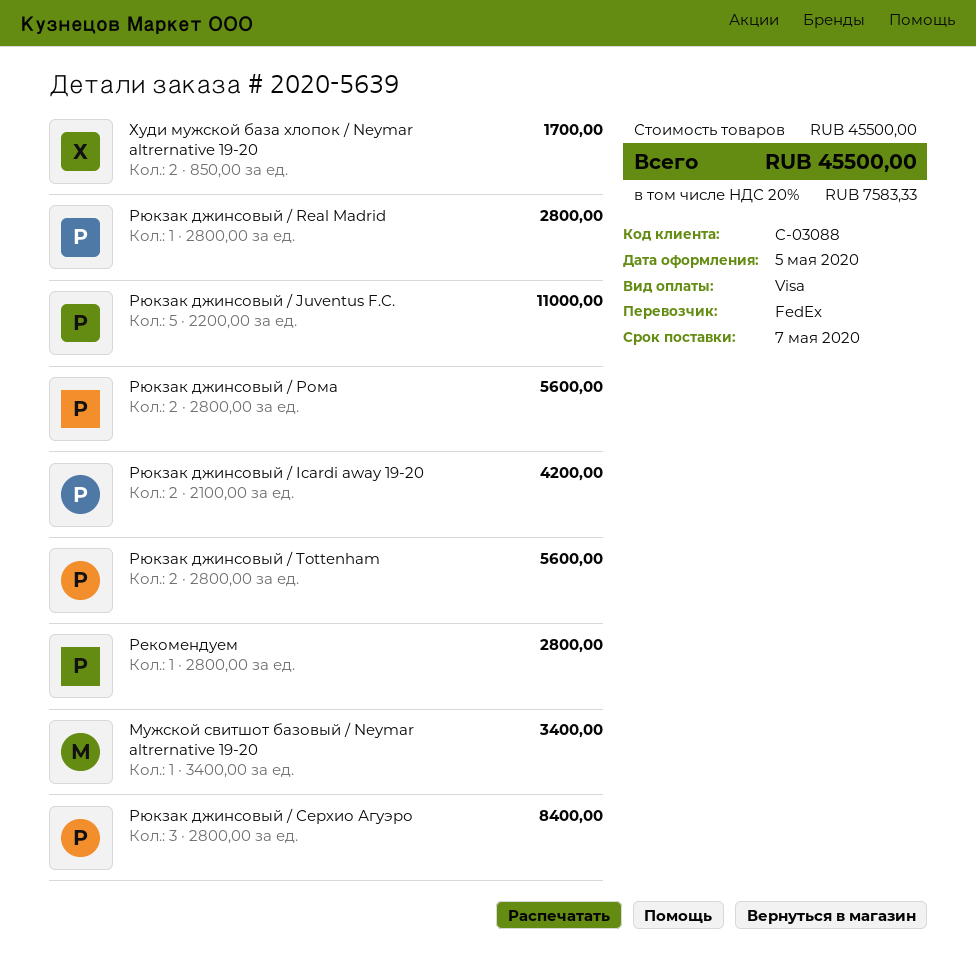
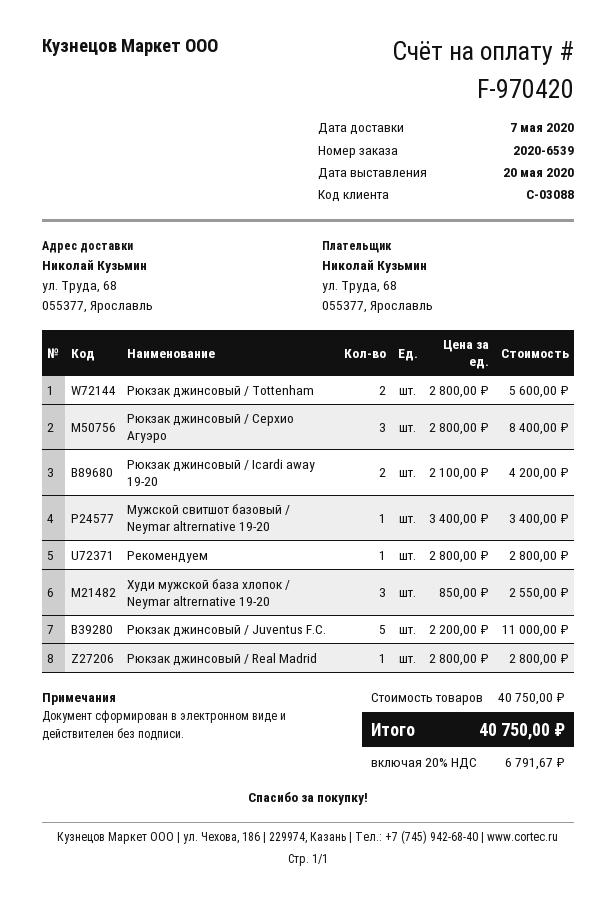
order number: 2020-5639 -> 2020-6539
Худи мужской база хлопок / Neymar altrernative 19-20: 2 x 850.00 = 1700.00 -> 3 x 850.00 = 2550.00
Рюкзак джинсовый / Рома: 2 x 2800.00 = 5600.00 -> none
subtotal: 45500.00 -> 40750.00
tax: 20% = 7583.33 -> 20% = 6791.67
total: 45500.00 -> 40750.00

